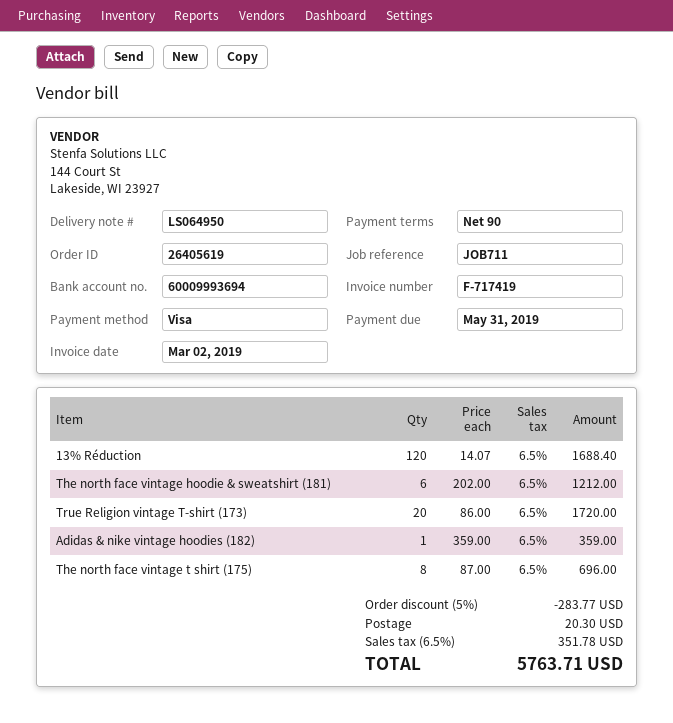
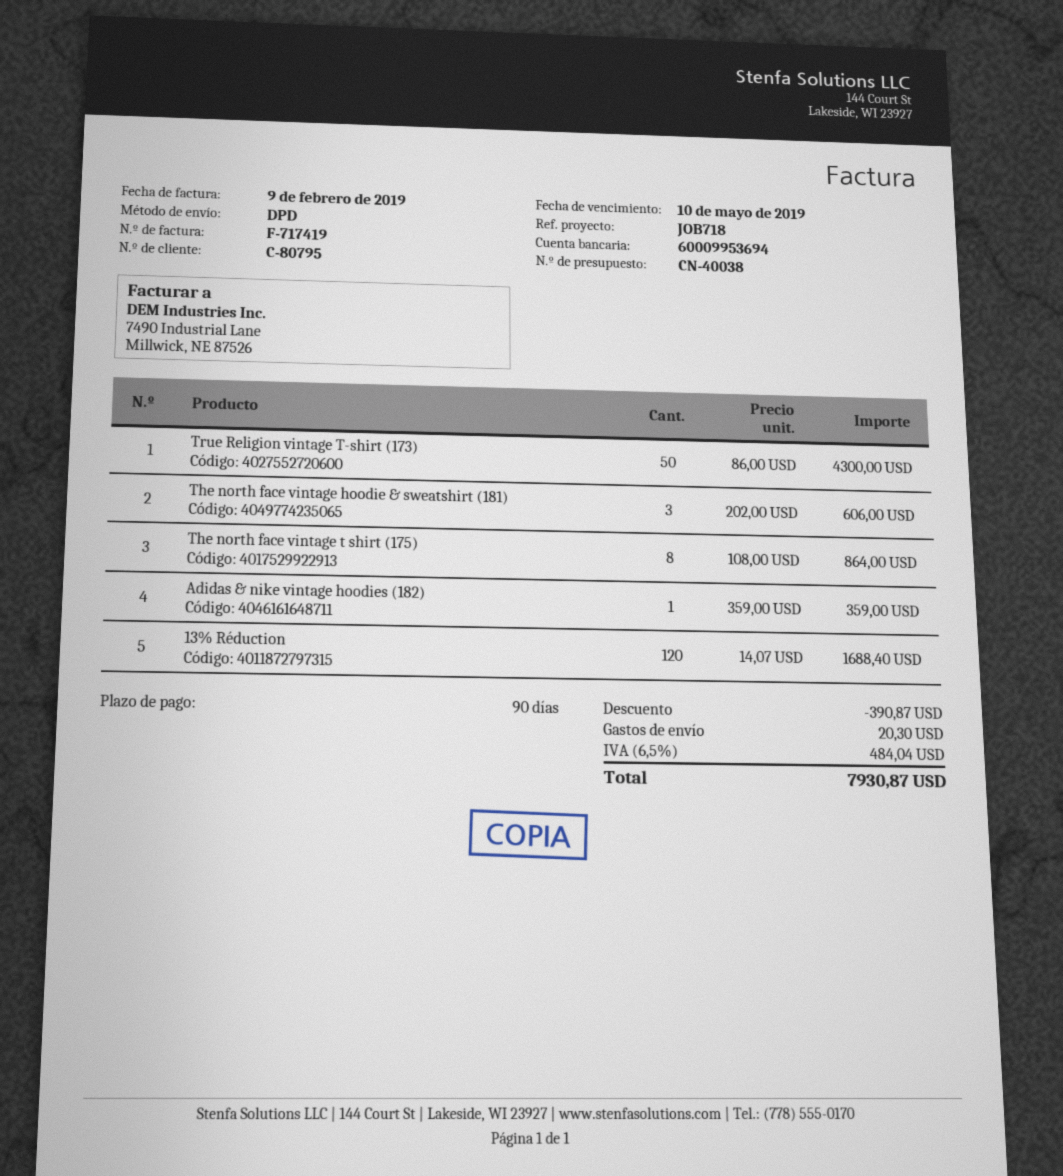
invoice date: 2019-03-02 -> 2019-02-09
due date: 2019-05-31 -> 2019-05-10
reference: JOB711 -> JOB718
bank account: 60009993694 -> 60009953694
The north face vintage hoodie & sweatshirt (181): 6 x 202.00 = 1212.00 -> 3 x 202.00 = 606.00
True Religion vintage T-shirt (173): 20 x 86.00 = 1720.00 -> 50 x 86.00 = 4300.00
The north face vintage t shirt (175): 8 x 87.00 = 696.00 -> 8 x 108.00 = 864.00
discount: 283.77 -> 390.87
tax: 6.5% = 351.78 -> 6.5% = 484.04
total: 5763.71 -> 7930.87

